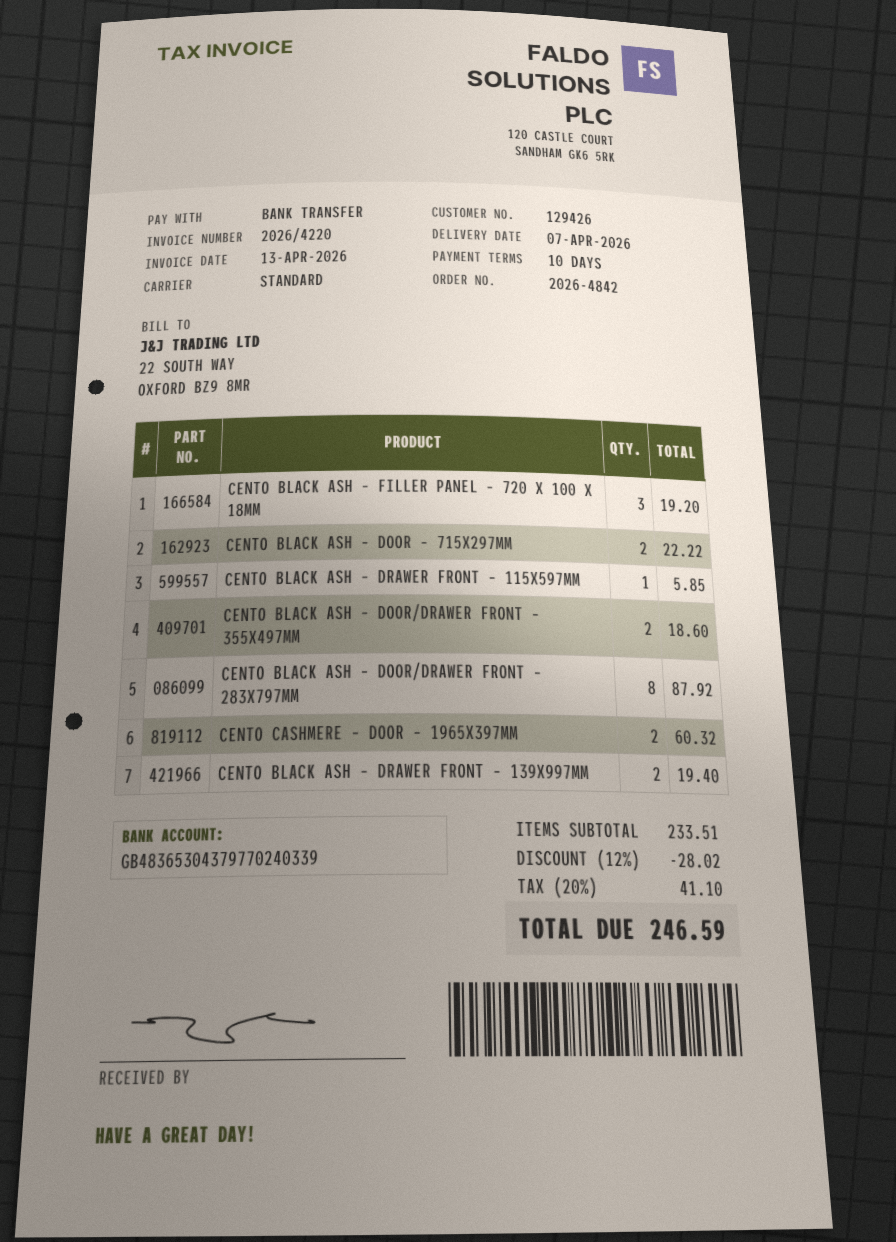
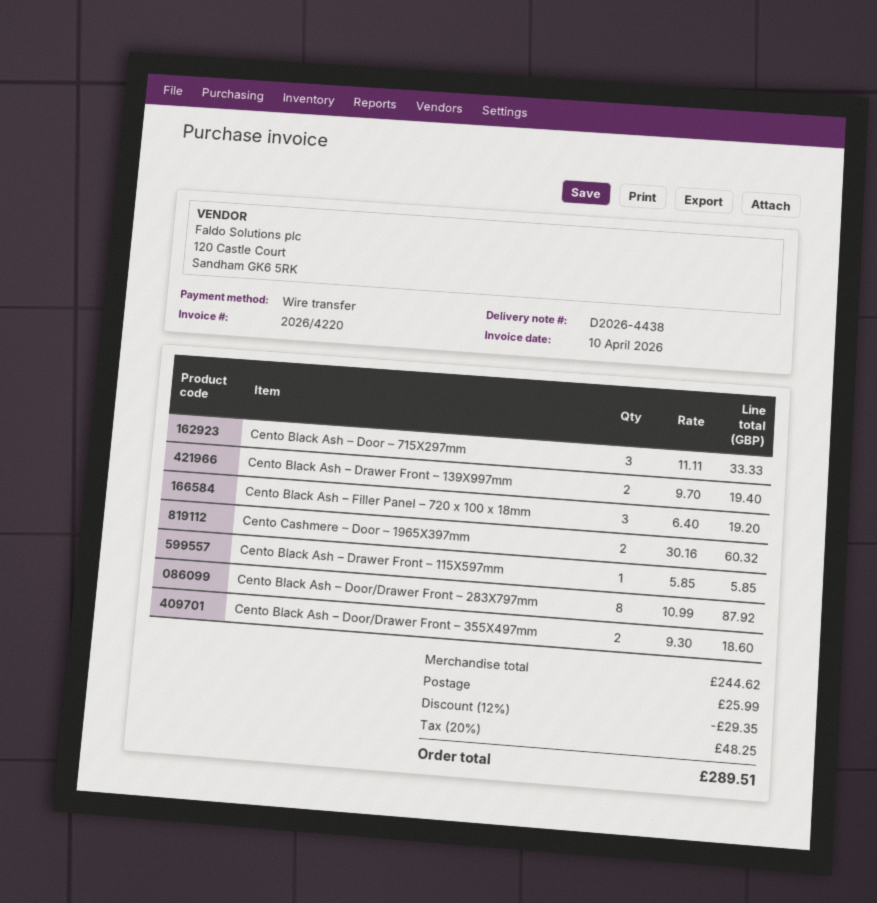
invoice date: 2026-04-13 -> 2026-04-10
CENTO BLACK ASH – DOOR – 715X297MM: 2 for 22.22 -> 3 for 33.33
subtotal: 233.51 -> 244.62
discount: 12% = 28.02 -> 12% = 29.35
shipping: none -> 25.99
tax: 20% = 41.10 -> 20% = 48.25
total: 246.59 -> 289.51

